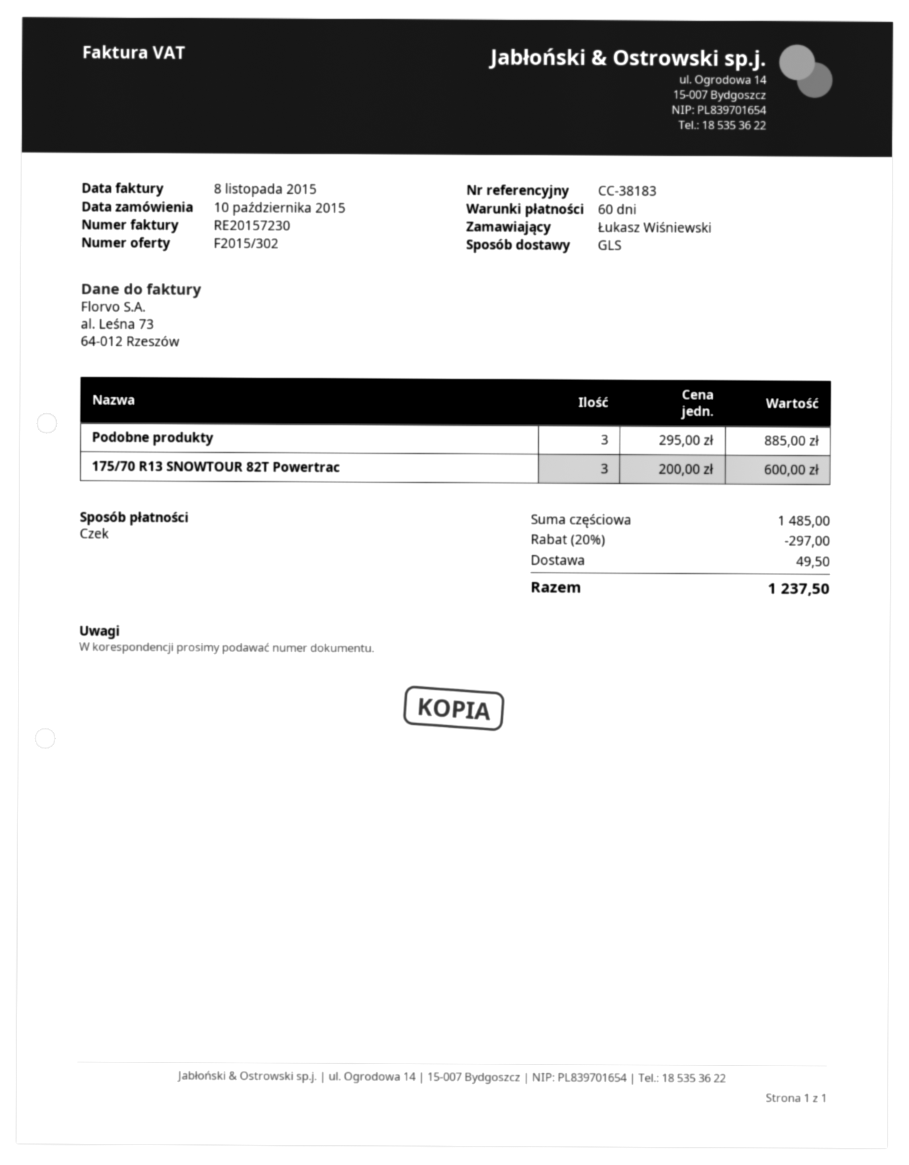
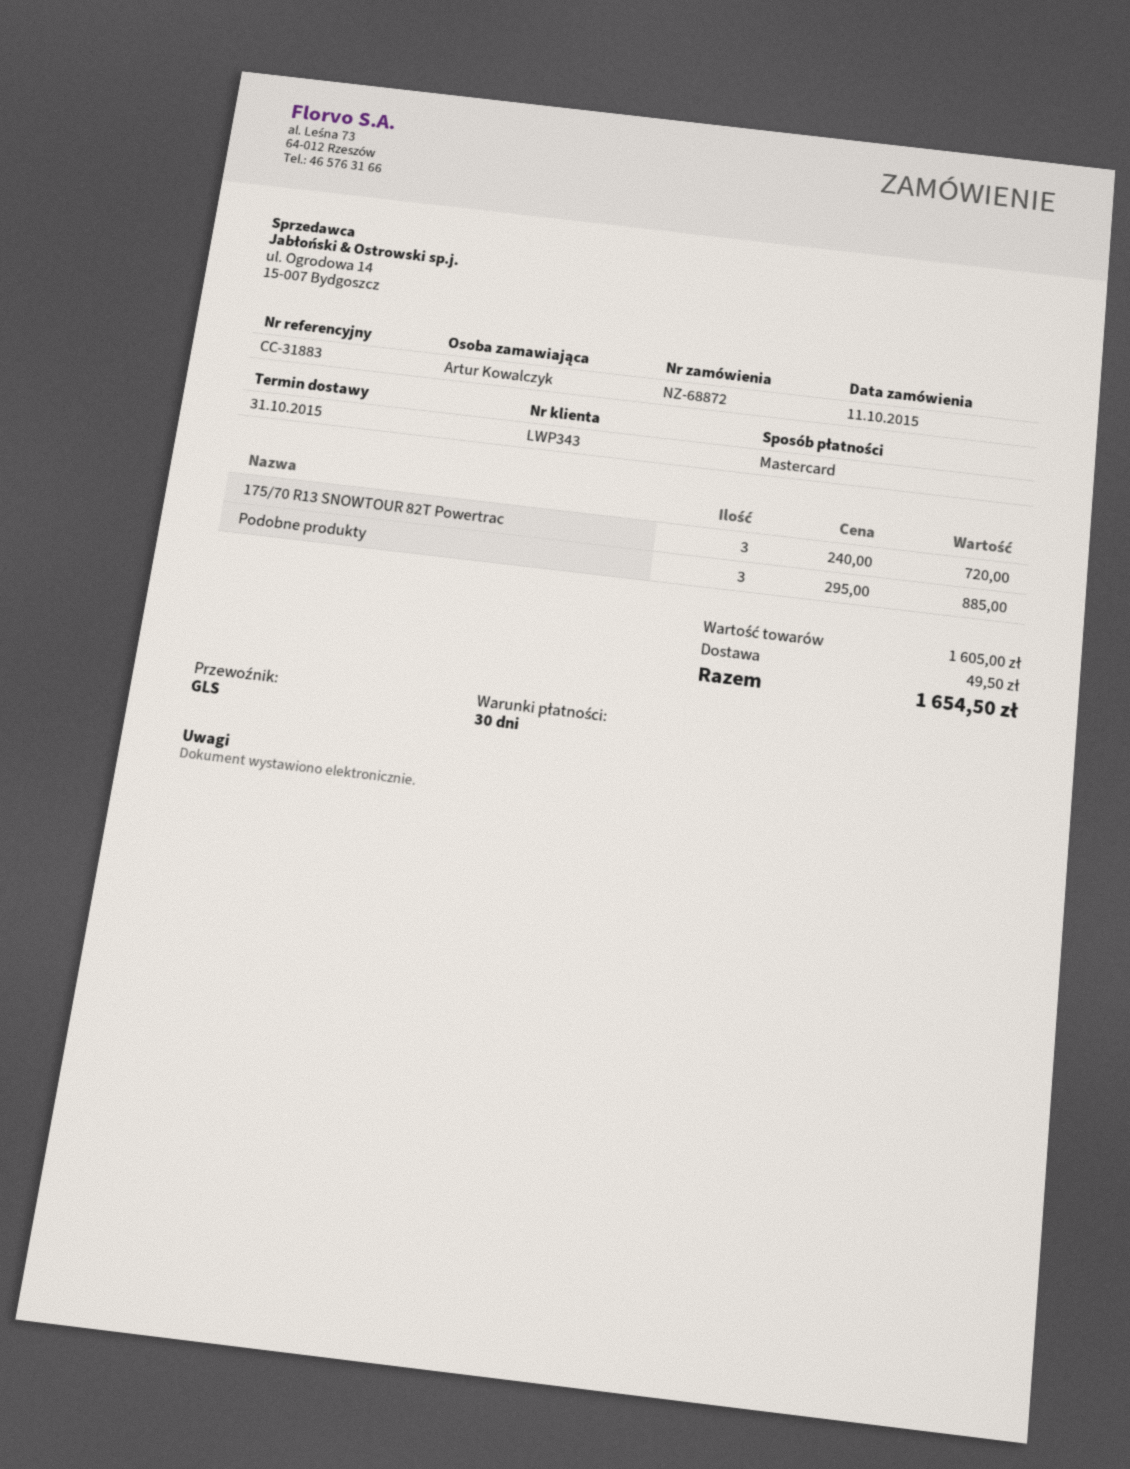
order date: 2015-10-10 -> 2015-10-11
payment terms: 60 days -> 30 days
reference: CC-38183 -> CC-31883
ordered by: Łukasz Wiśniewski -> Artur Kowalczyk
payment method: cheque -> Mastercard
175/70 R13 SNOWTOUR 82T Powertrac: 3 x 200.00 = 600.00 -> 3 x 240.00 = 720.00
subtotal: 1485.00 -> 1605.00
discount: 20% = 297.00 -> none
total: 1237.50 -> 1654.50

